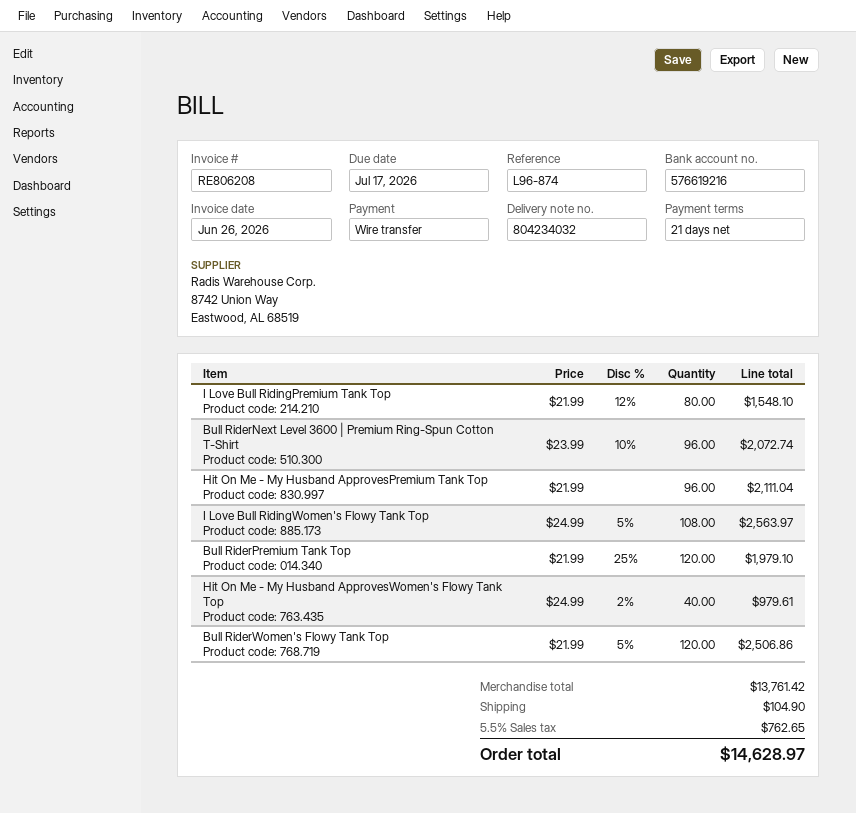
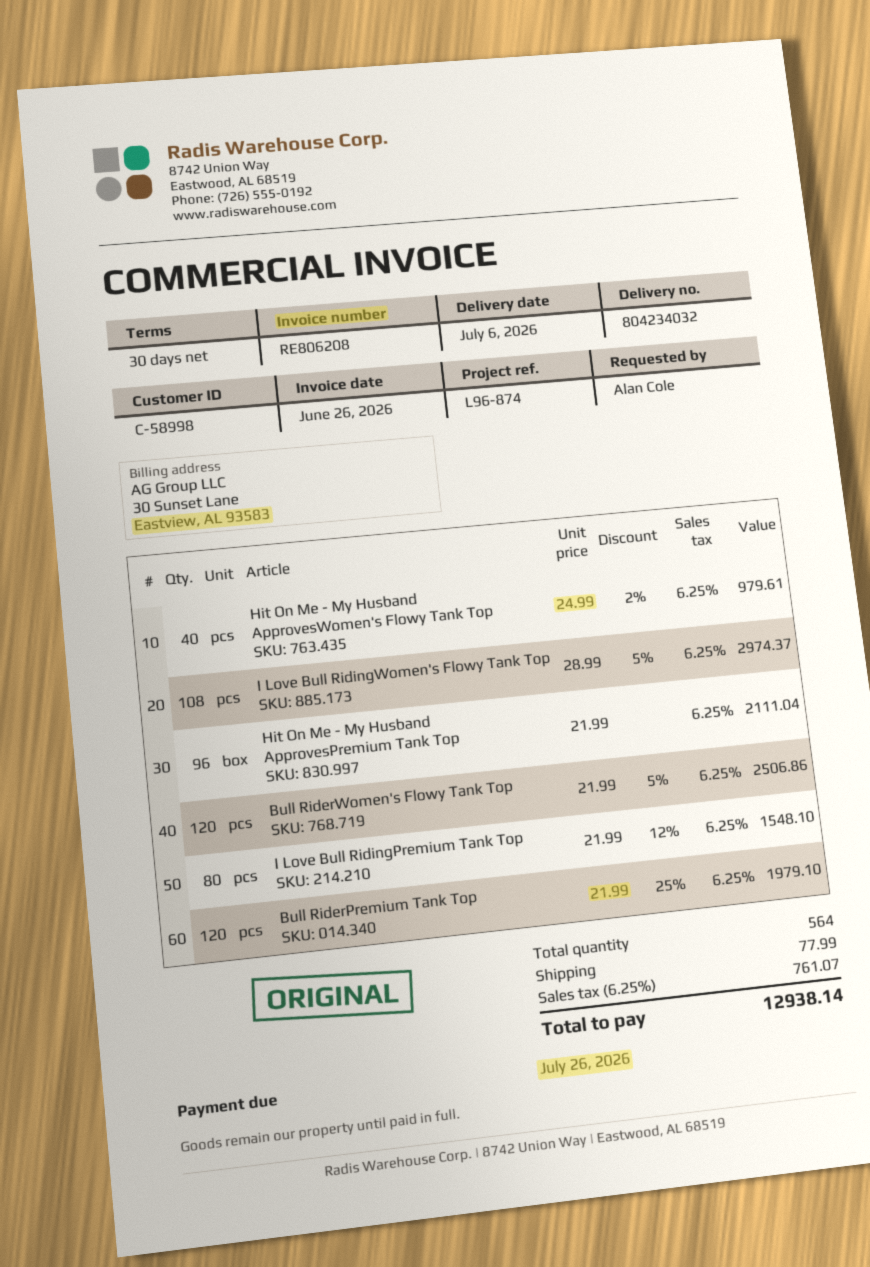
payment terms: 21 days -> 30 days
due date: 2026-07-17 -> 2026-07-26
Bull RiderNext Level 3600 | Premium Ring-Spun Cotton T-Shirt: 96 x 23.99 - 10% = 2072.74 -> none
I Love Bull RidingWomen's Flowy Tank Top: 108 x 24.99 - 5% = 2563.97 -> 108 x 28.99 - 5% = 2974.37
shipping: 104.90 -> 77.99
tax: 5.5% = 762.65 -> 6.25% = 761.07
total: 14628.97 -> 12938.14

